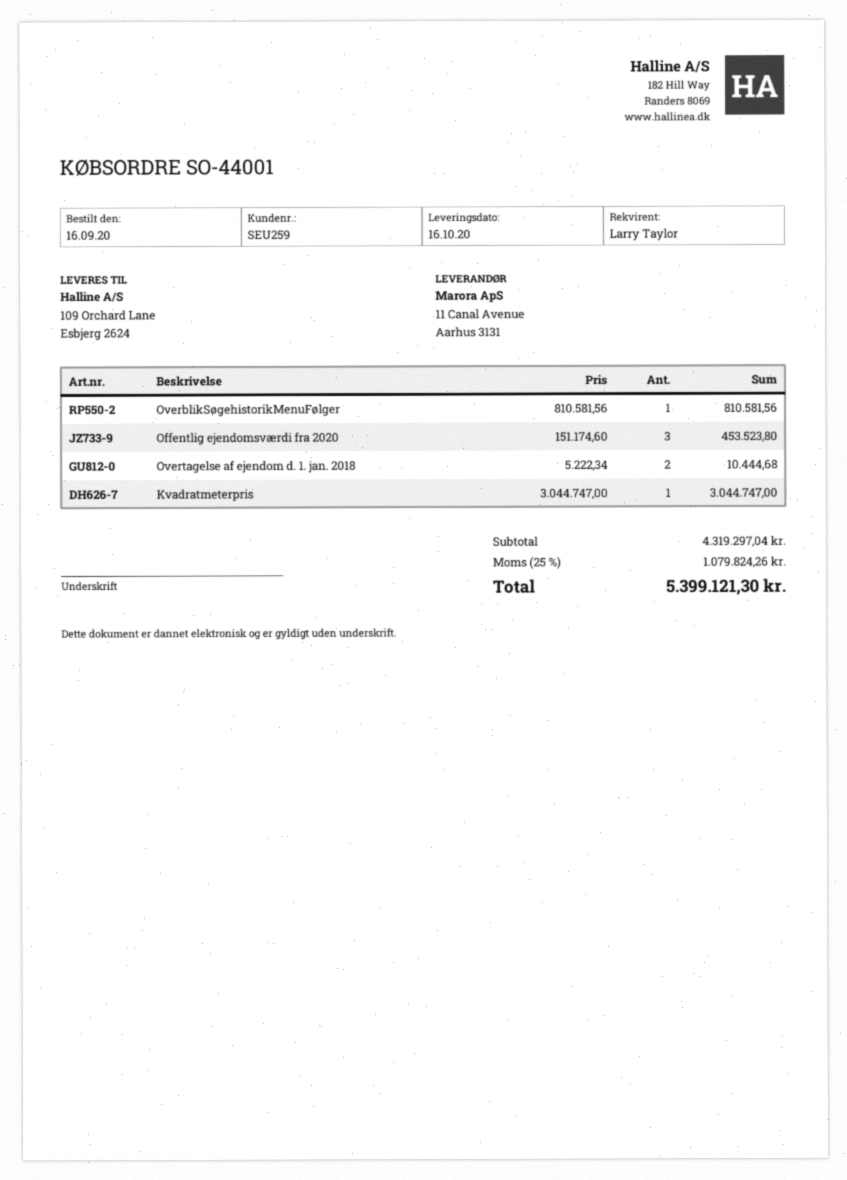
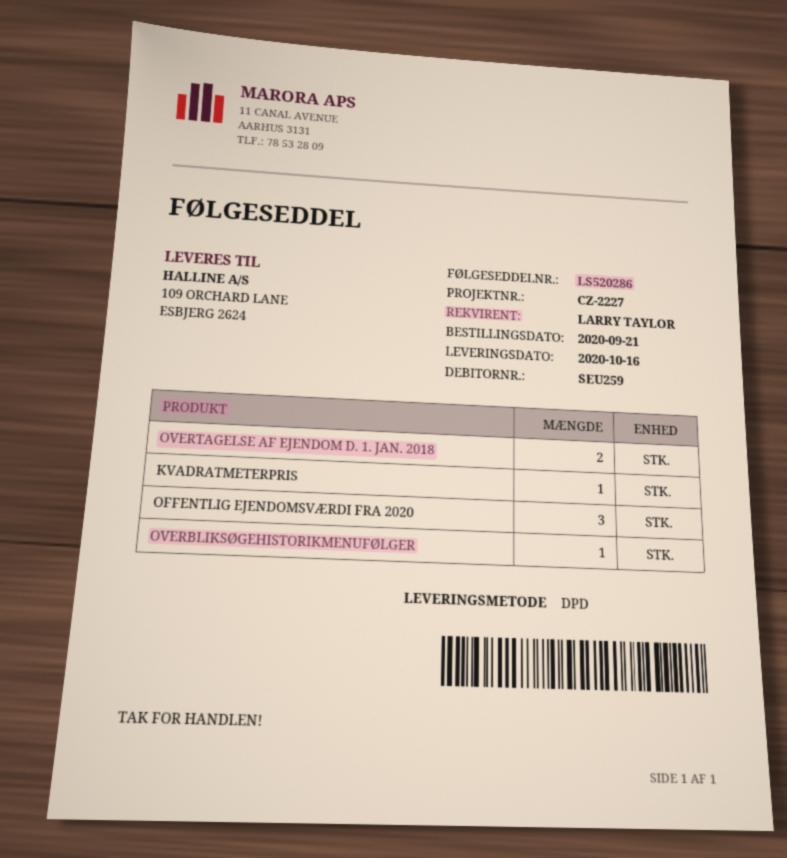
order date: 2020-09-16 -> 2020-09-21

